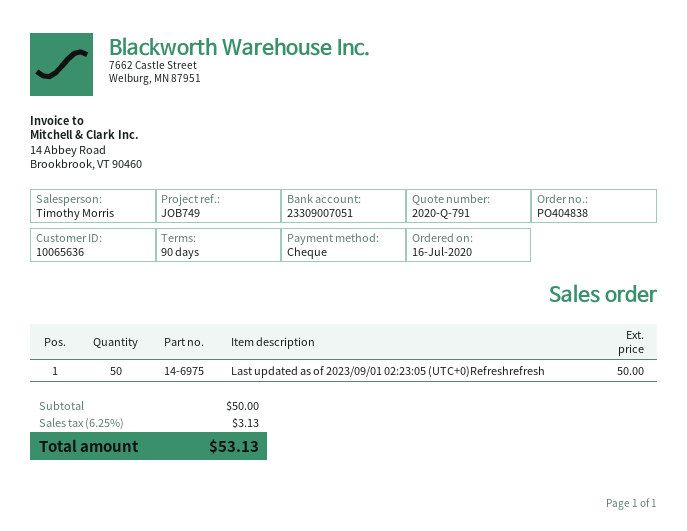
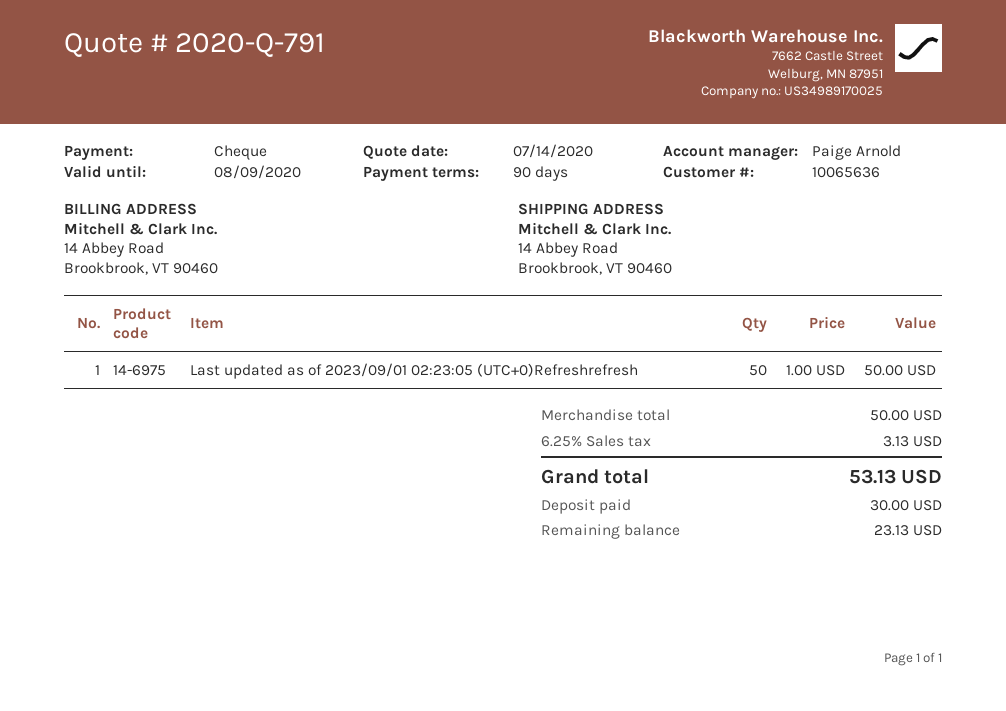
sales rep: Timothy Morris -> Paige Arnold

